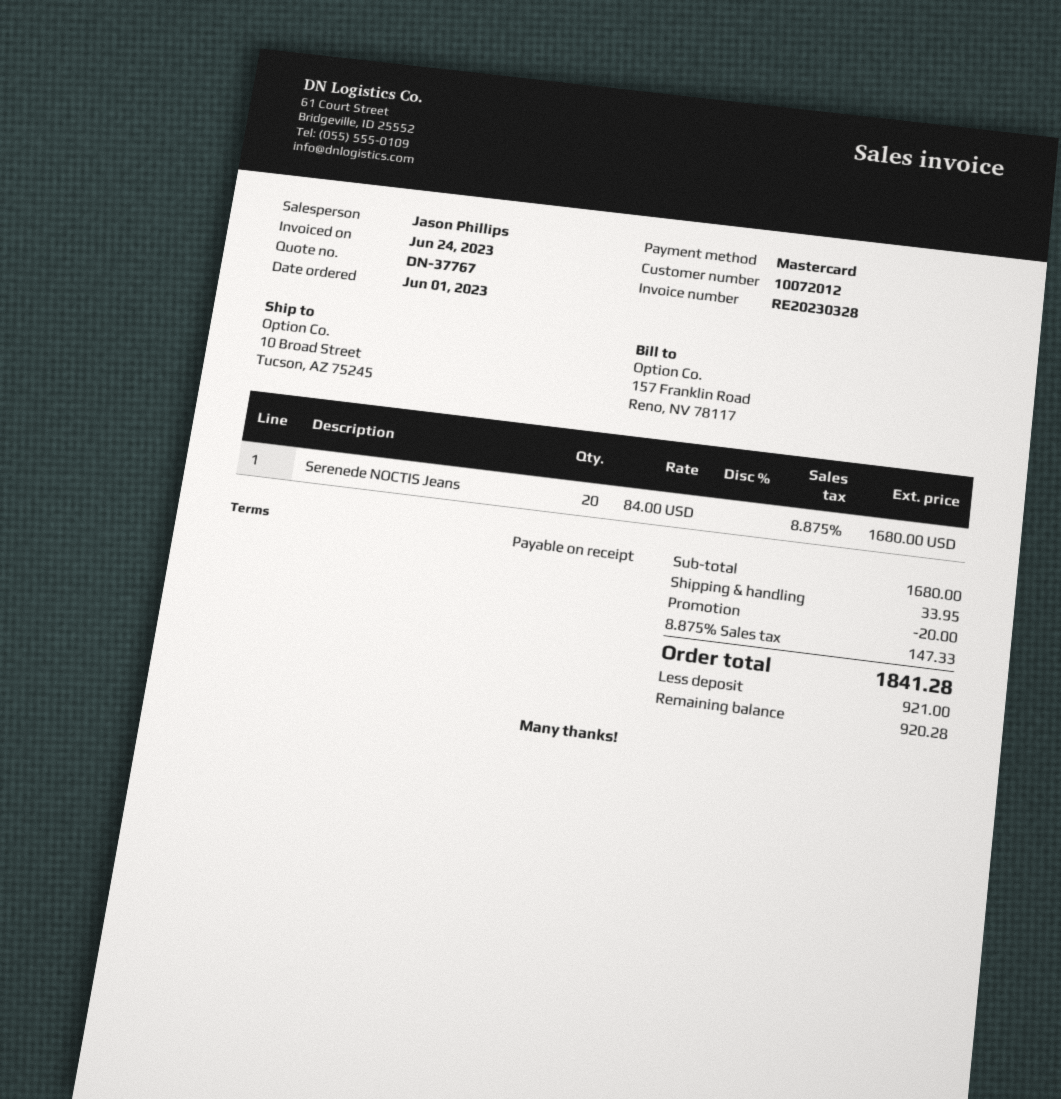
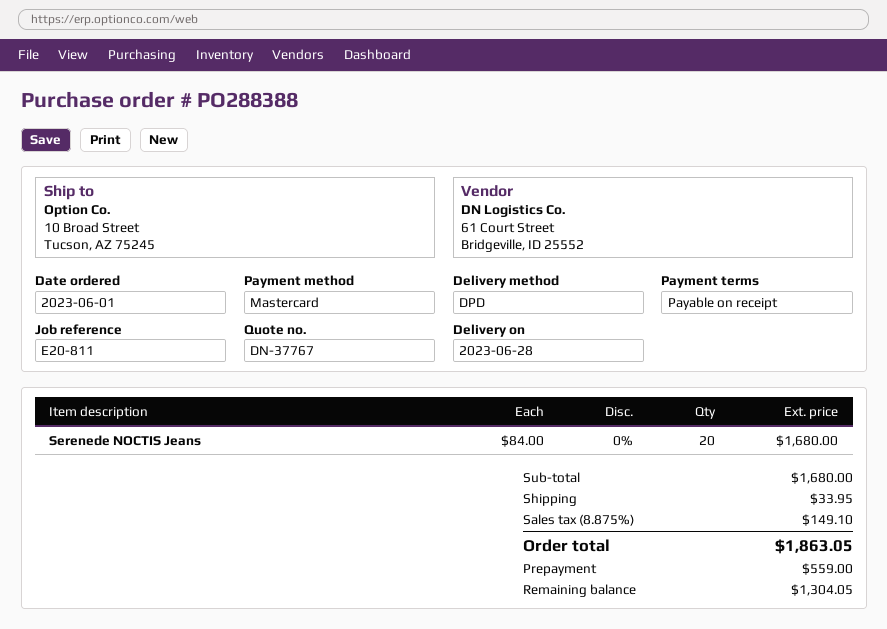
discount: 20.00 -> none
tax: 8.875% = 147.33 -> 8.875% = 149.10
total: 1841.28 -> 1863.05
deposit: 921.00 -> 559.00
balance: 920.28 -> 1304.05

